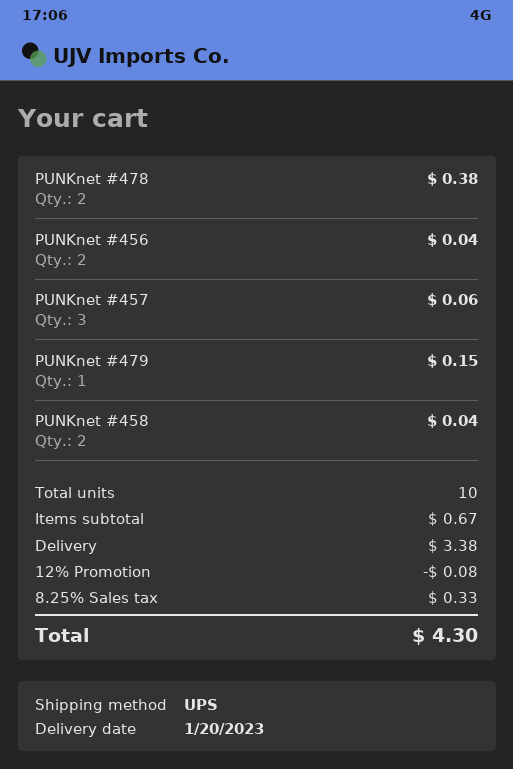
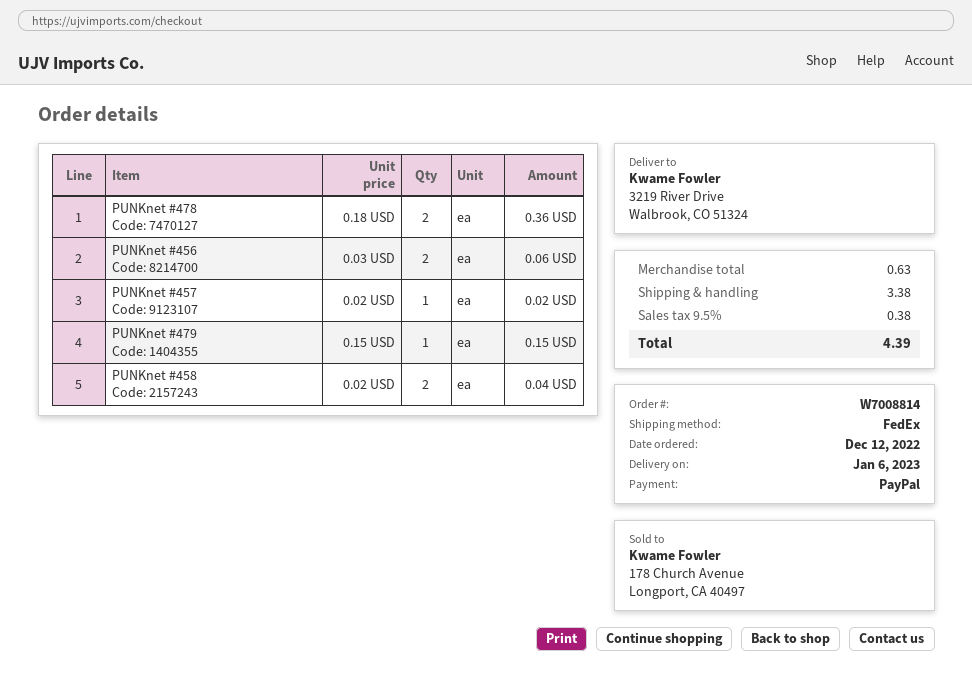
delivery date: 2023-01-20 -> 2023-01-06
shipping method: UPS -> FedEx
PUNKnet #478: 2 for 0.38 -> 2 for 0.36
PUNKnet #456: 2 for 0.04 -> 2 for 0.06
PUNKnet #457: 3 for 0.06 -> 1 for 0.02
subtotal: 0.67 -> 0.63
discount: 12% = 0.08 -> none
tax: 8.25% = 0.33 -> 9.5% = 0.38
total: 4.30 -> 4.39

